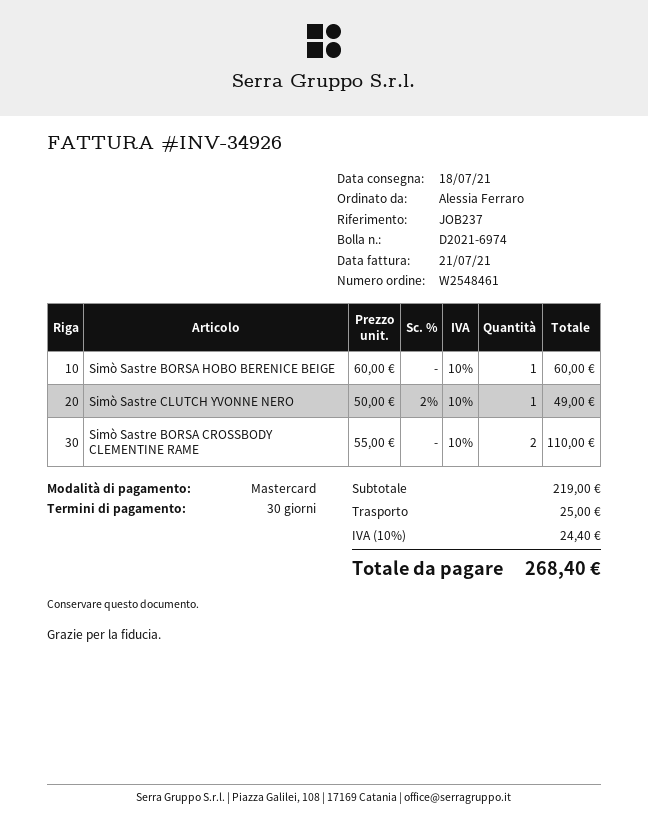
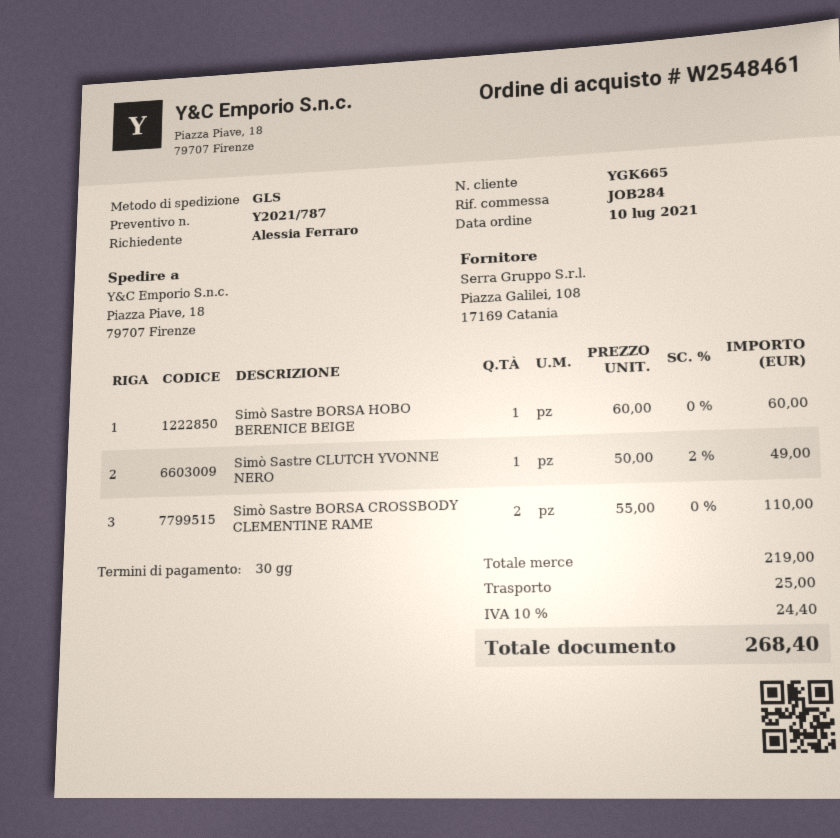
reference: JOB237 -> JOB284

